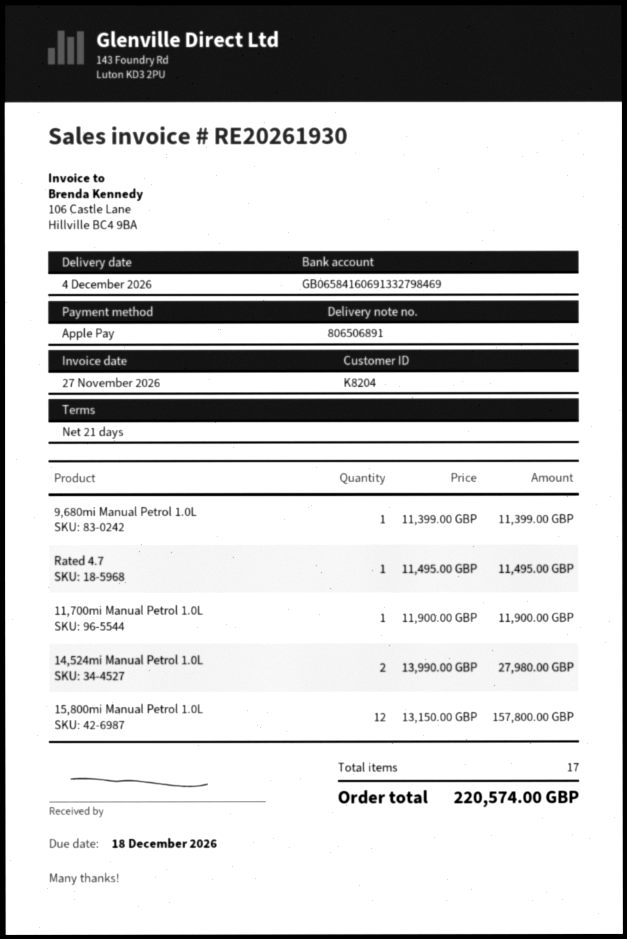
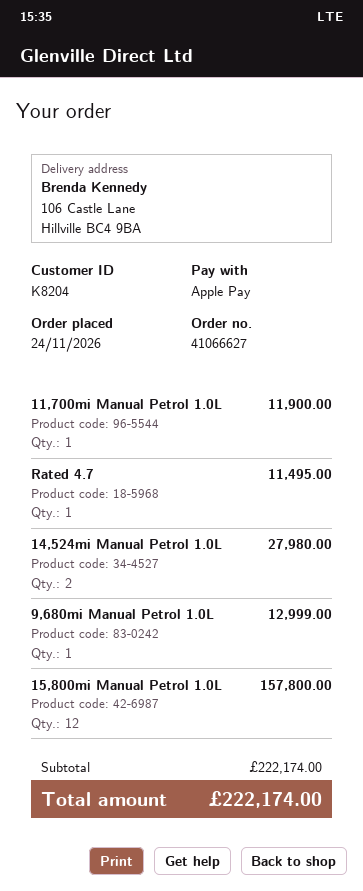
9,680mi Manual Petrol 1.0L: 1 for 11399.00 -> 1 for 12999.00
total: 220574.00 -> 222174.00

